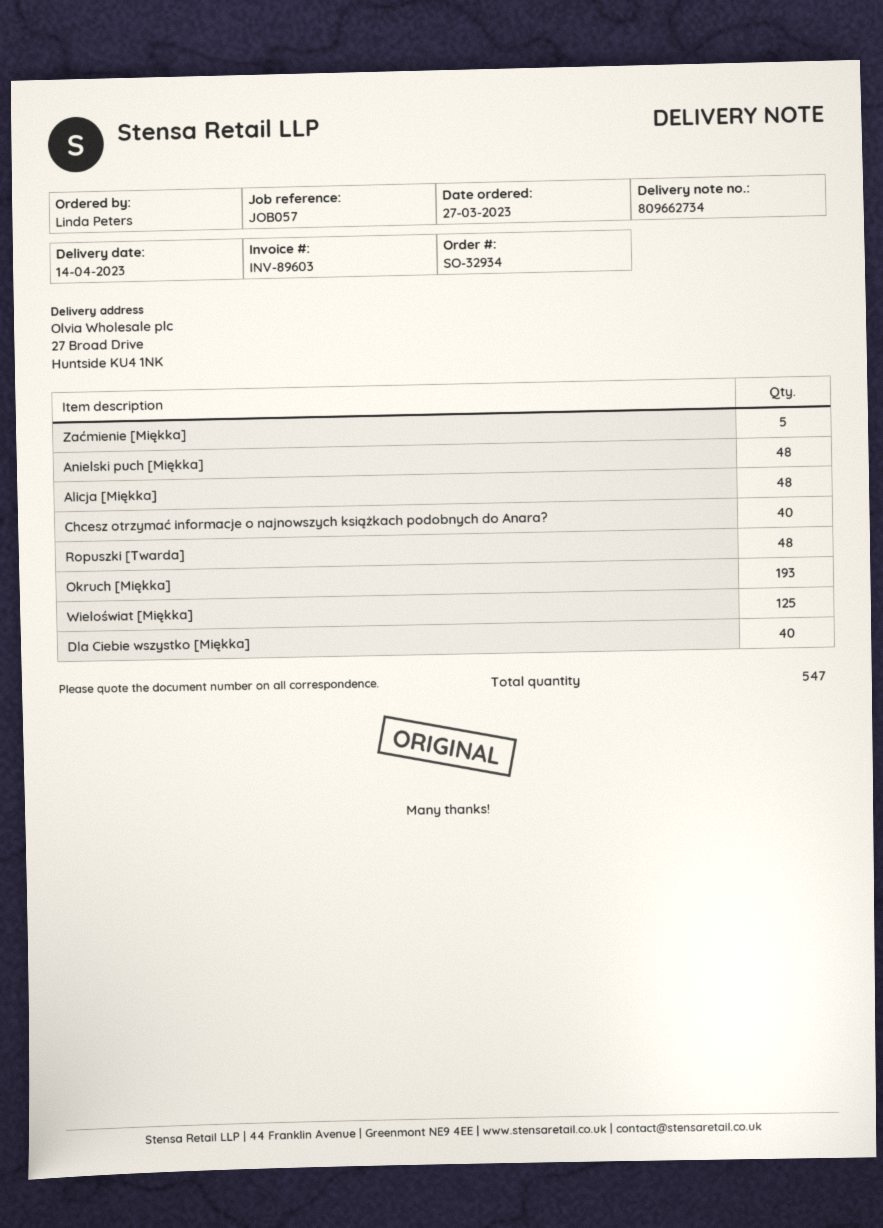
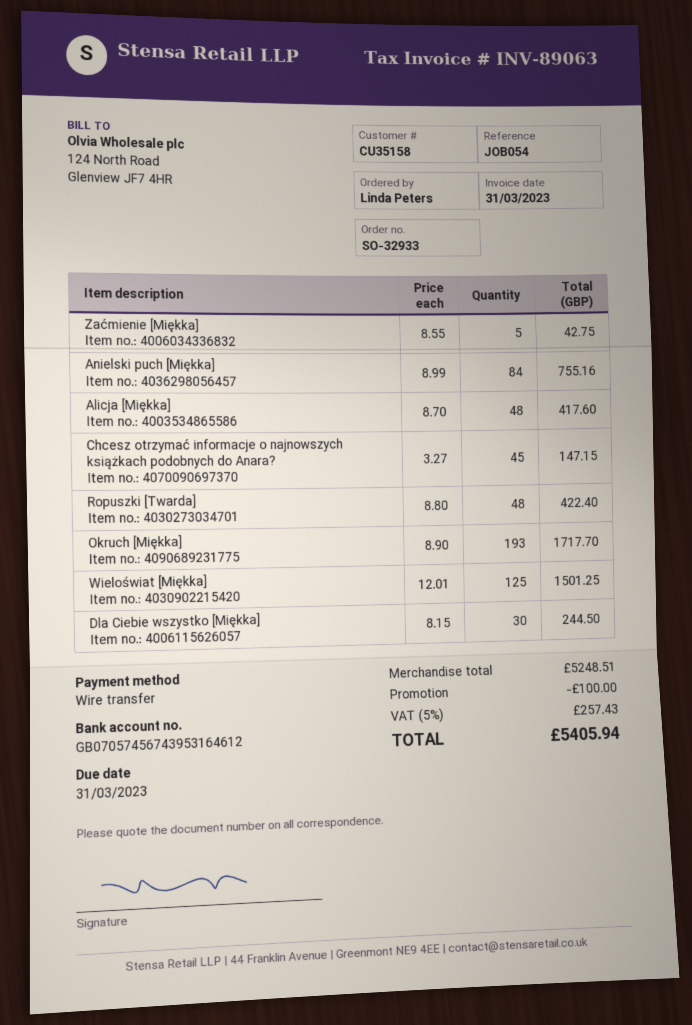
order number: SO-32934 -> SO-32933
invoice number: INV-89603 -> INV-89063
reference: JOB057 -> JOB054
Anielski puch [Miękka]: 48 -> 84
Chcesz otrzymać informacje o najnowszych książkach podobnych do Anara?: 40 -> 45
Dla Ciebie wszystko [Miękka]: 40 -> 30

